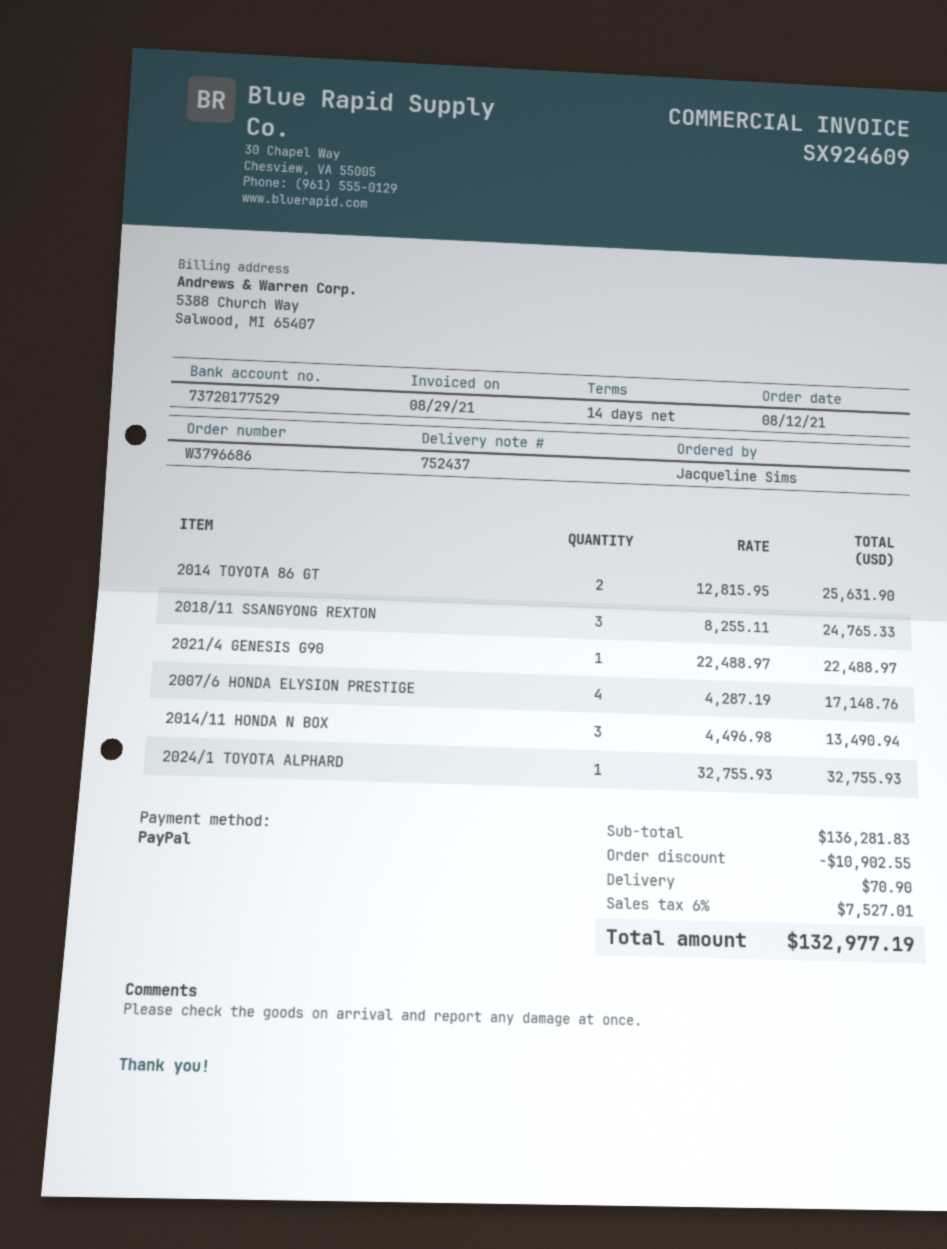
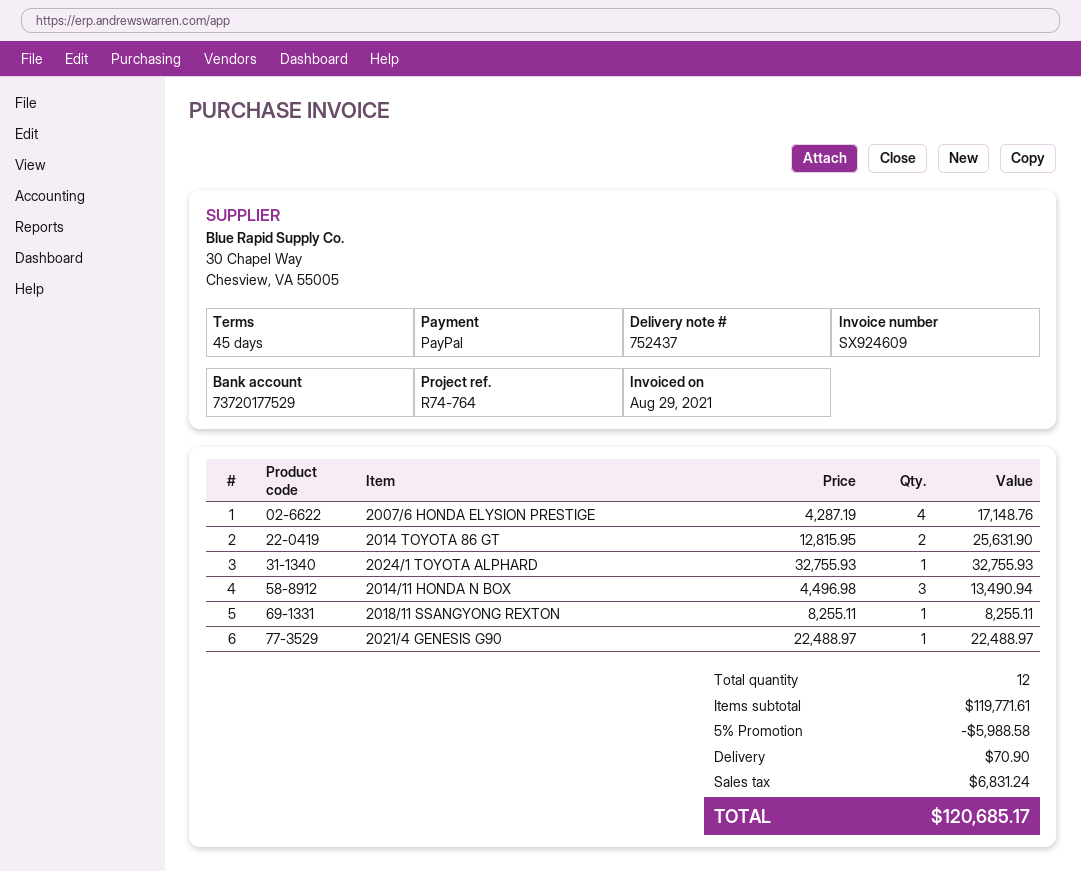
payment terms: 14 days -> 45 days
2018/11 SSANGYONG REXTON: 3 x 8255.11 = 24765.33 -> 1 x 8255.11 = 8255.11
subtotal: 136281.83 -> 119771.61
discount: 10902.55 -> 5988.58
tax: 7527.01 -> 6831.24
total: 132977.19 -> 120685.17

